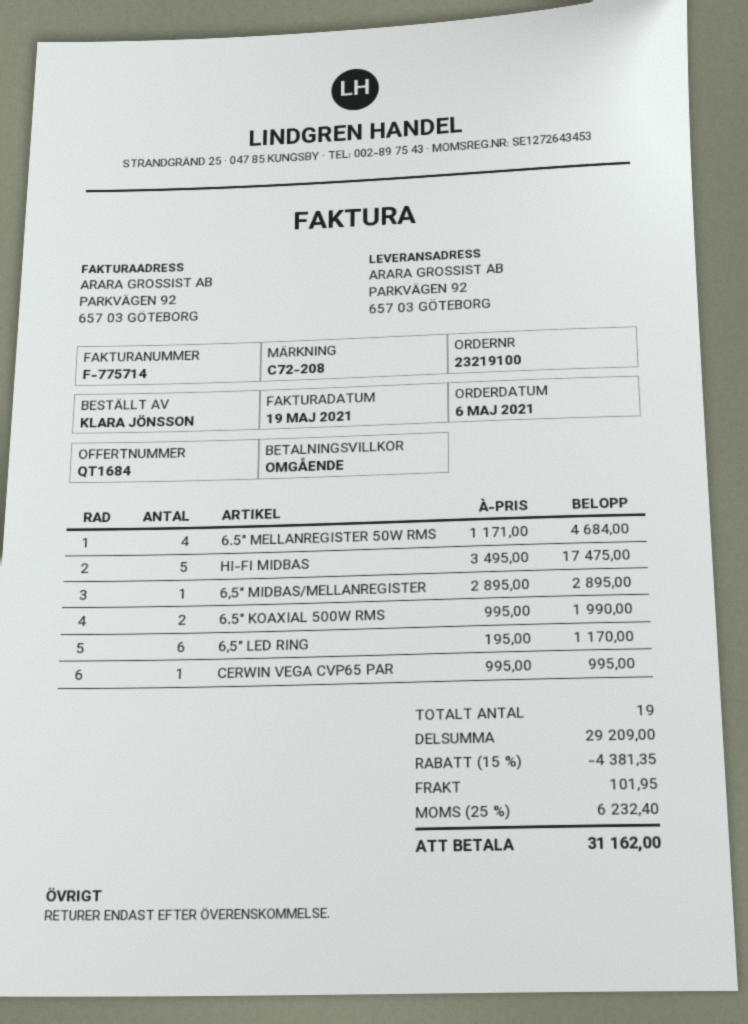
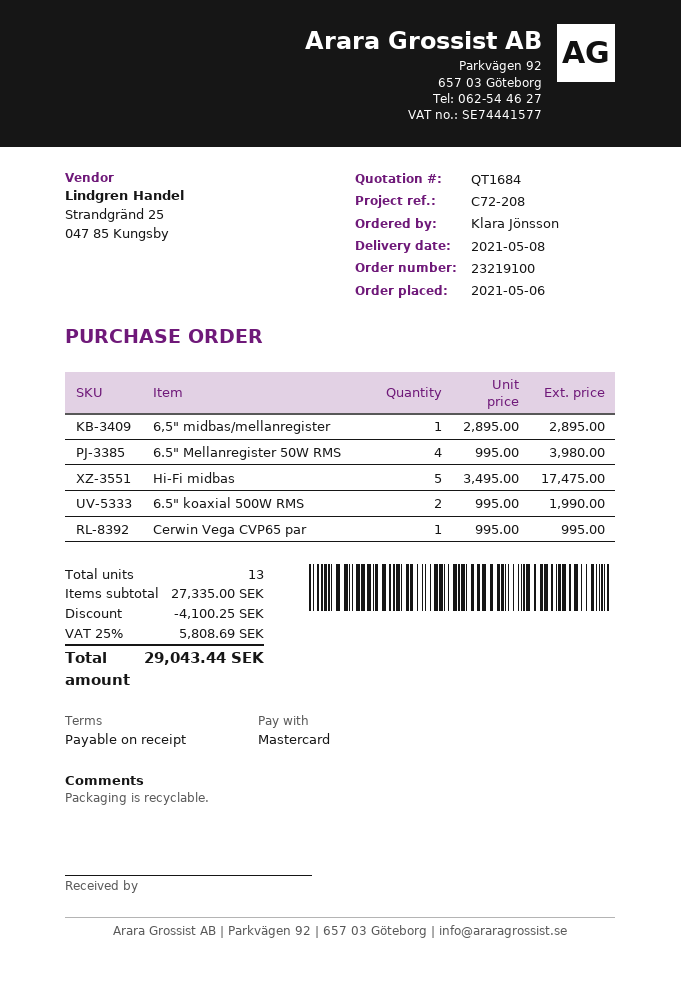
6.5" MELLANREGISTER 50W RMS: 4 x 1171.00 = 4684.00 -> 4 x 995.00 = 3980.00
6,5" LED RING: 6 x 195.00 = 1170.00 -> none
total quantity: 19 -> 13
subtotal: 29209.00 -> 27335.00
discount: 4381.35 -> 4100.25
shipping: 101.95 -> none
tax: 25% = 6232.40 -> 25% = 5808.69
total: 31162.00 -> 29043.44

